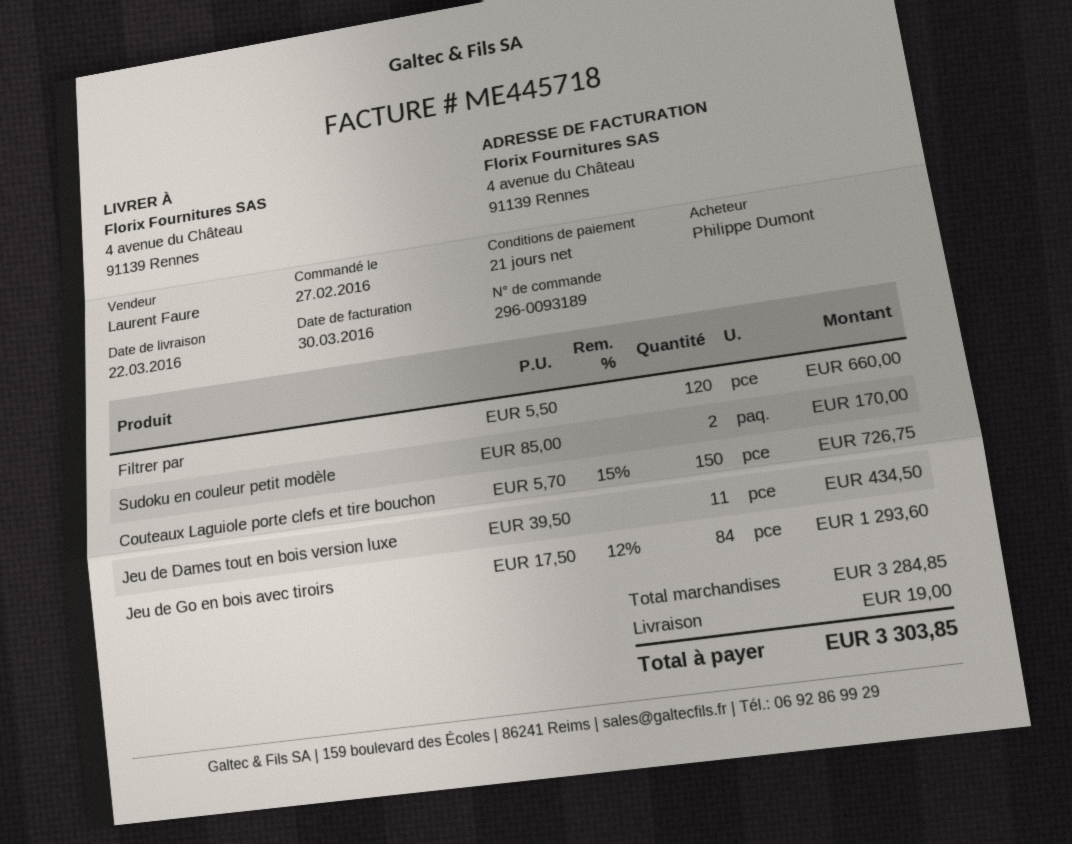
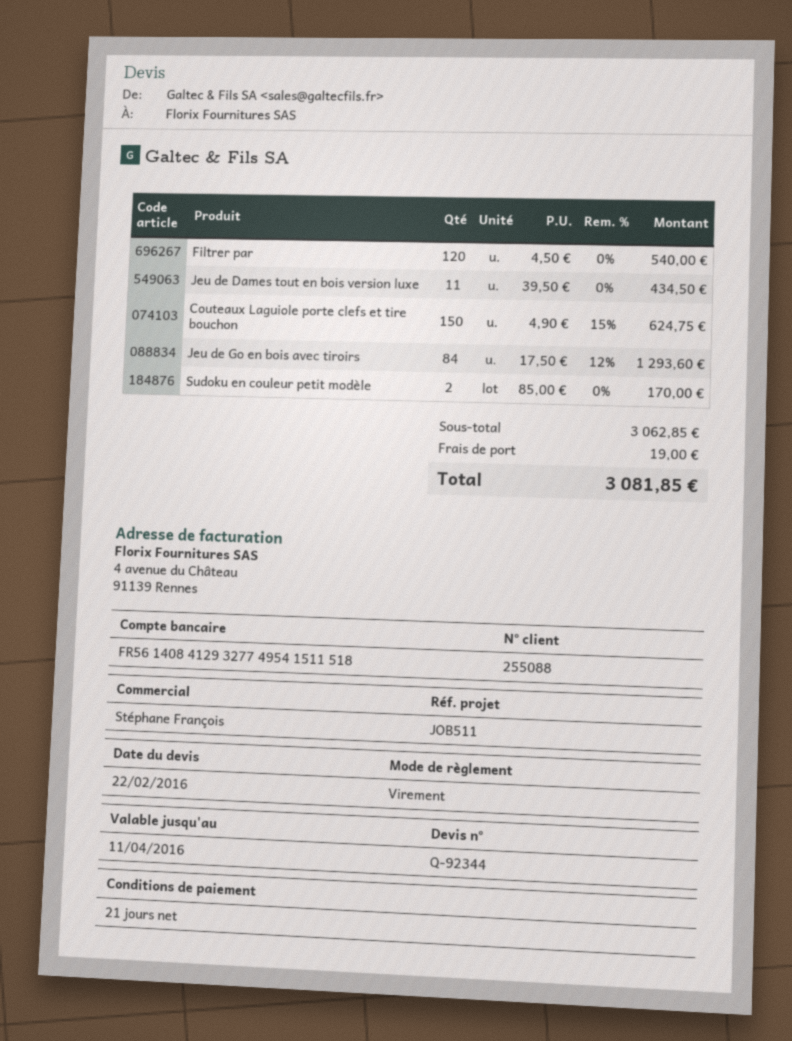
sales rep: Laurent Faure -> Stéphane François
Filtrer par: 120 x 5.50 = 660.00 -> 120 x 4.50 = 540.00
Couteaux Laguiole porte clefs et tire bouchon: 150 x 5.70 - 15% = 726.75 -> 150 x 4.90 - 15% = 624.75
subtotal: 3284.85 -> 3062.85
total: 3303.85 -> 3081.85

